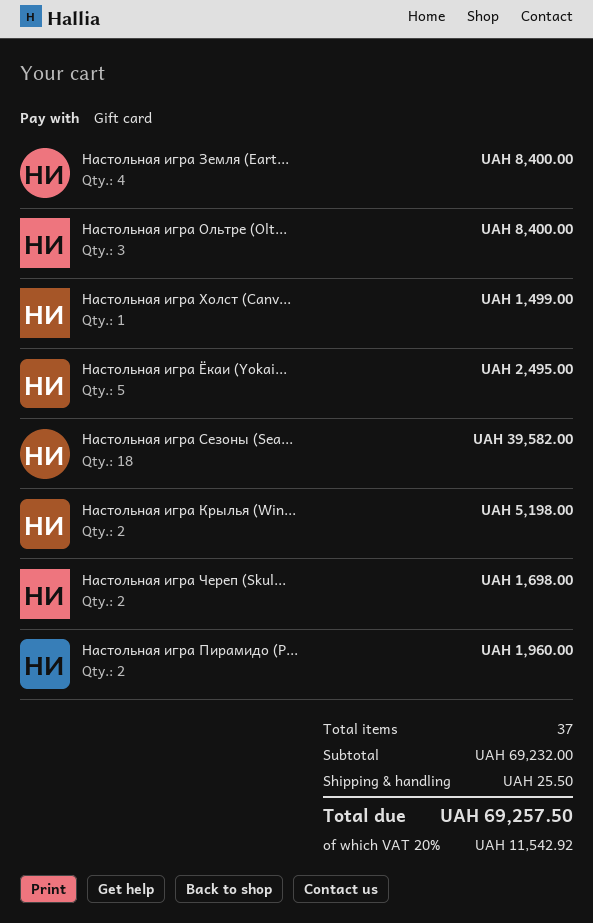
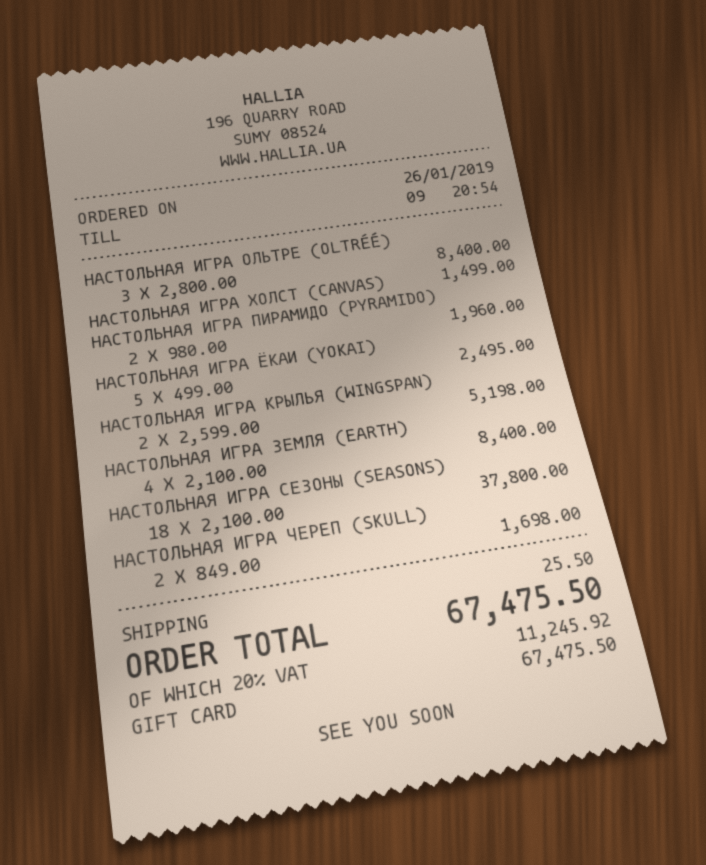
Настольная игра Сезоны (Sea...: 18 for 39582.00 -> 18 for 37800.00
tax: 20% = 11542.92 -> 20% = 11245.92
total: 69257.50 -> 67475.50

